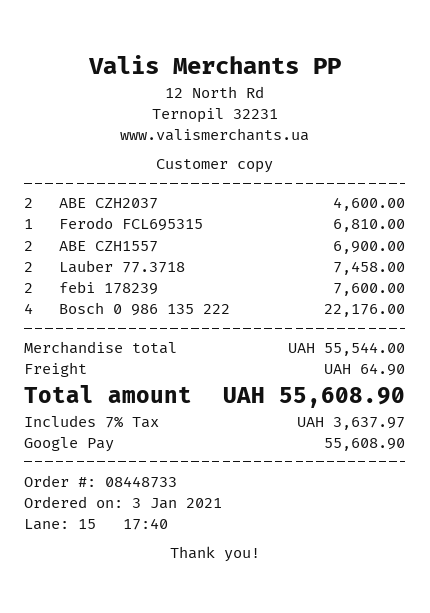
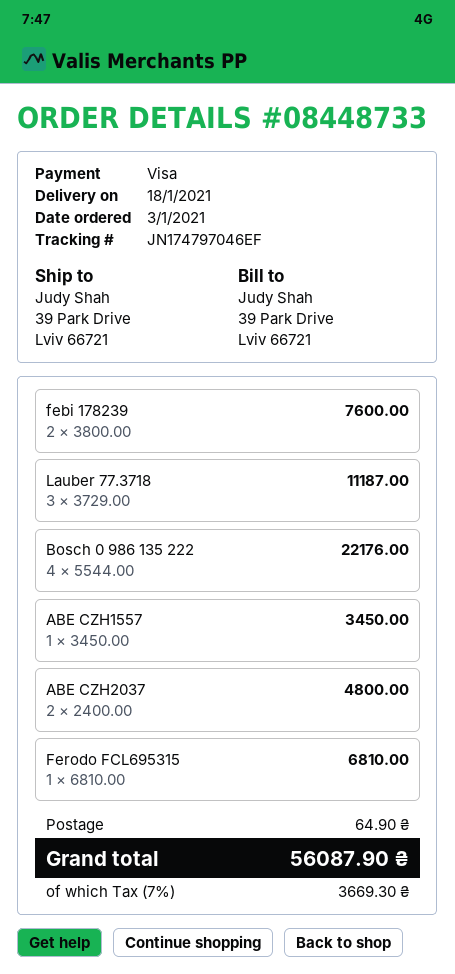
payment method: Google Pay -> Visa
ABE CZH2037: 2 for 4600.00 -> 2 for 4800.00
ABE CZH1557: 2 for 6900.00 -> 1 for 3450.00
Lauber 77.3718: 2 for 7458.00 -> 3 for 11187.00
tax: 7% = 3637.97 -> 7% = 3669.30
total: 55608.90 -> 56087.90

